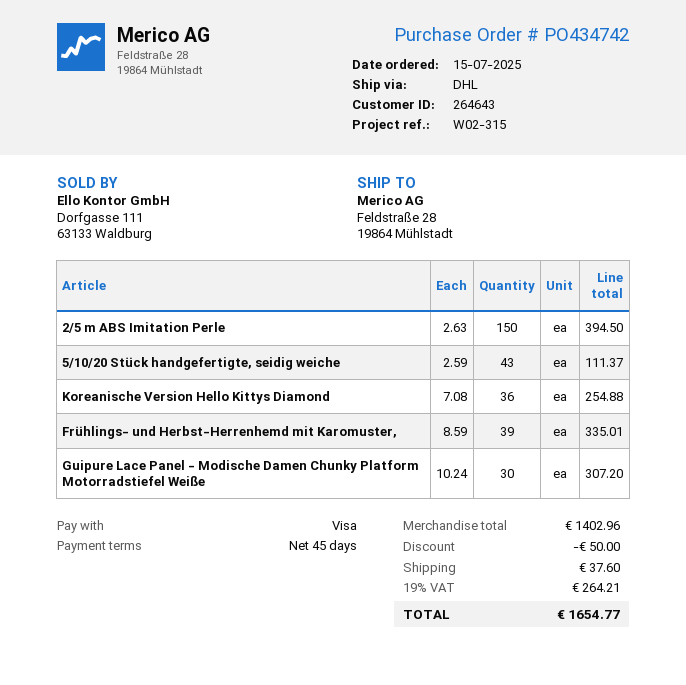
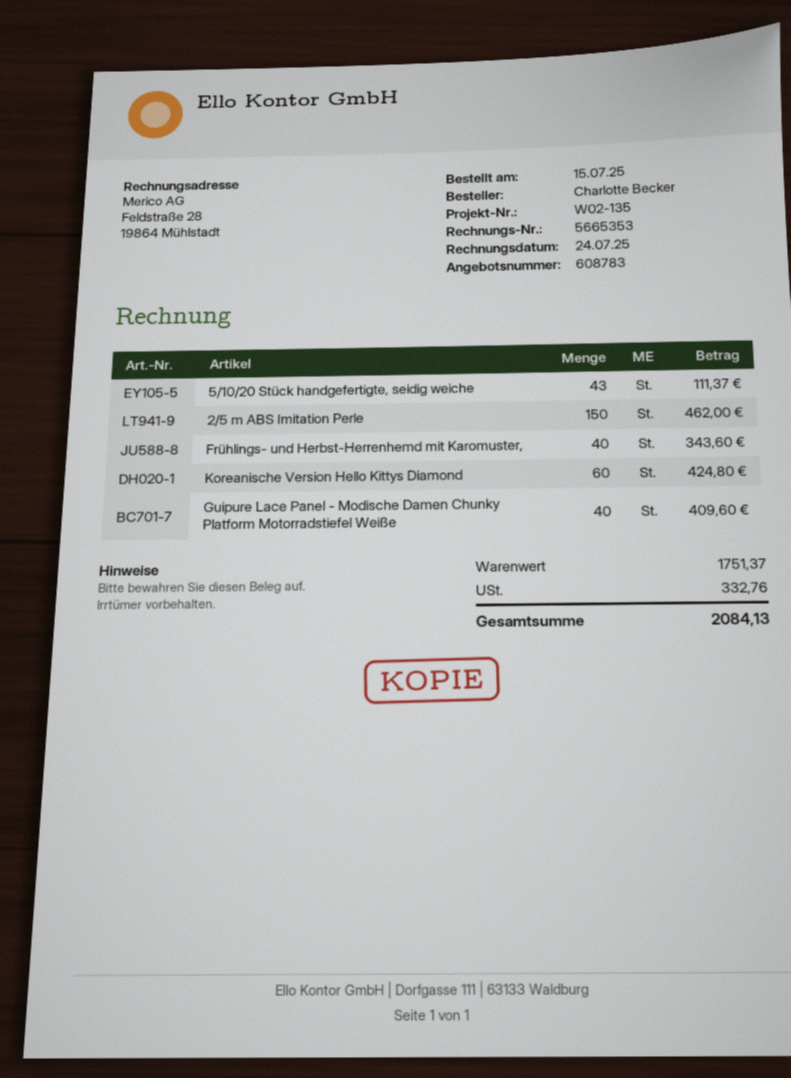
reference: W02-315 -> W02-135
2/5 m ABS Imitation Perle: 150 for 394.50 -> 150 for 462.00
Koreanische Version Hello Kittys Diamond: 36 for 254.88 -> 60 for 424.80
Frühlings- und Herbst-Herrenhemd mit Karomuster,: 39 for 335.01 -> 40 for 343.60
Guipure Lace Panel - Modische Damen Chunky Platform Motorradstiefel Weiße: 30 for 307.20 -> 40 for 409.60
subtotal: 1402.96 -> 1751.37
discount: 50.00 -> none
shipping: 37.60 -> none
tax: 264.21 -> 332.76
total: 1654.77 -> 2084.13

